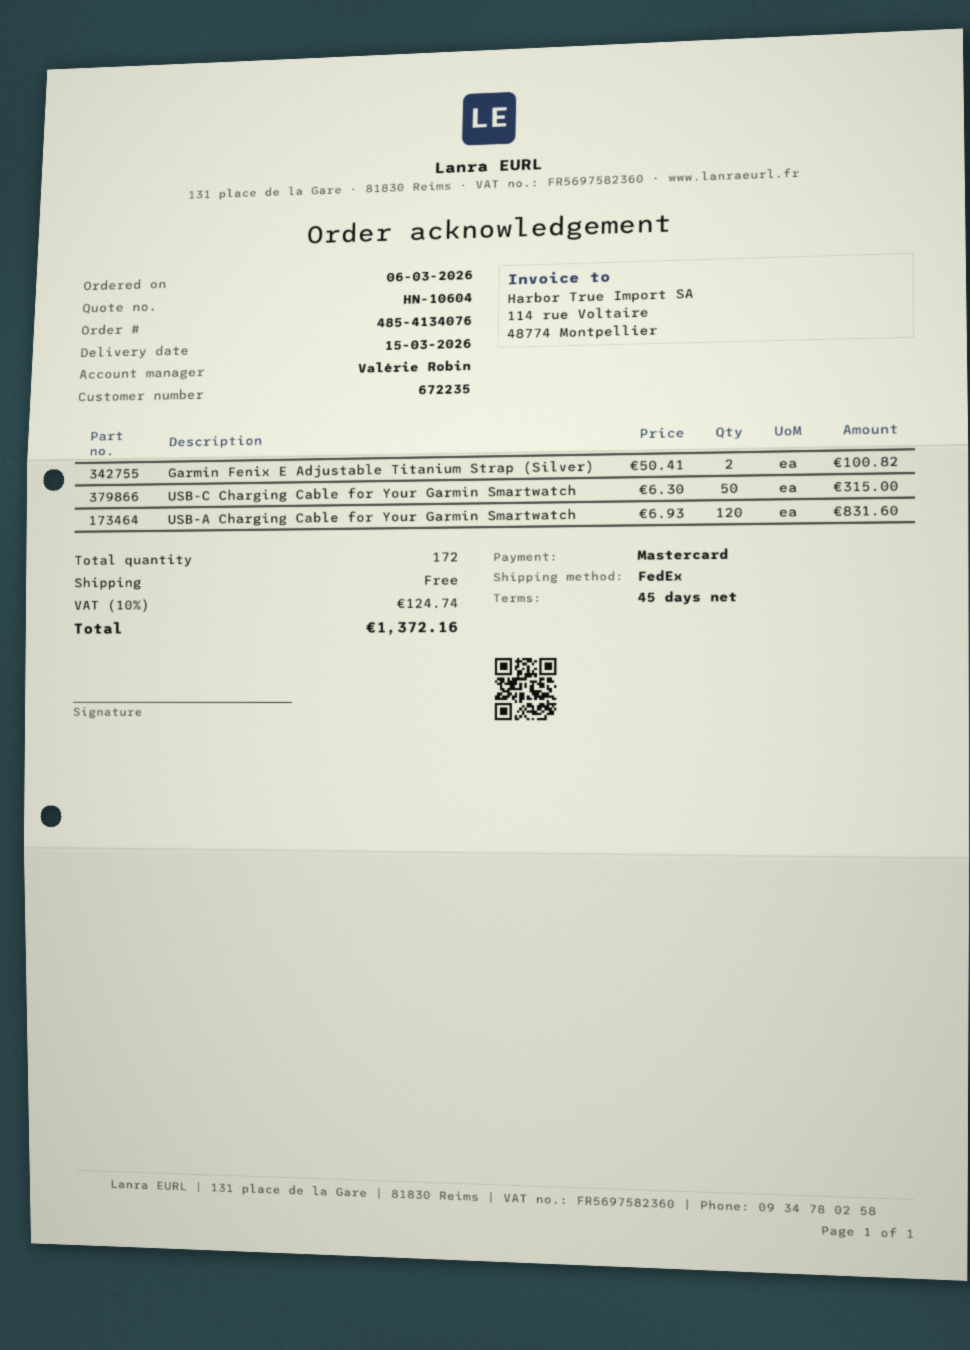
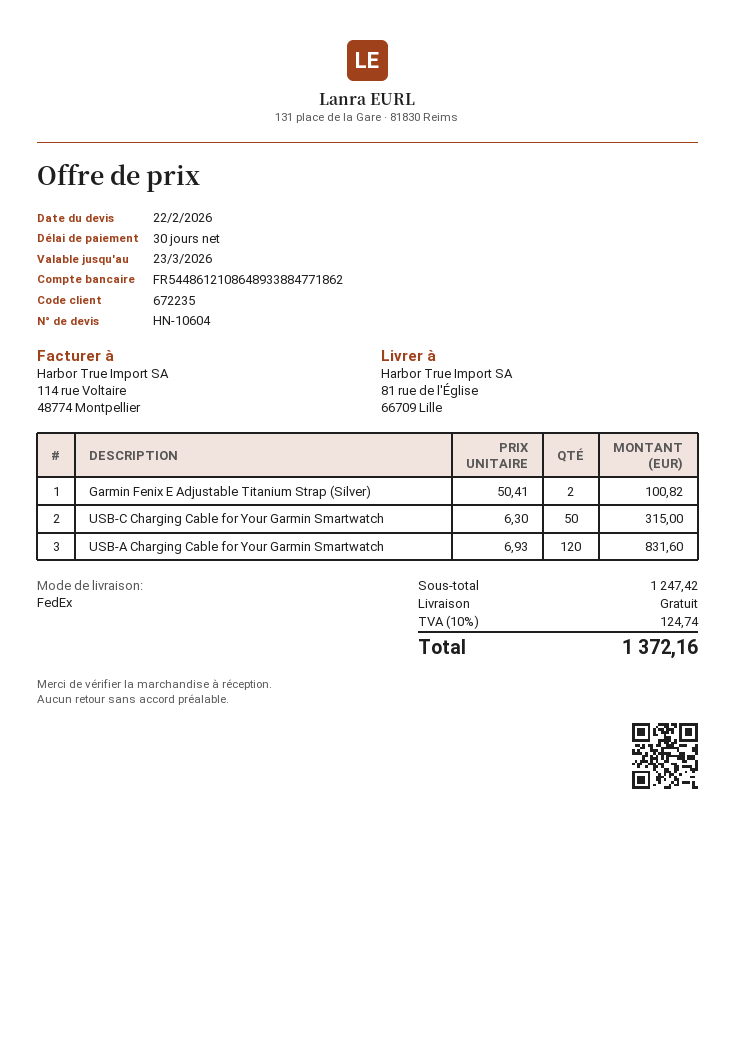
payment terms: 45 days -> 30 days

